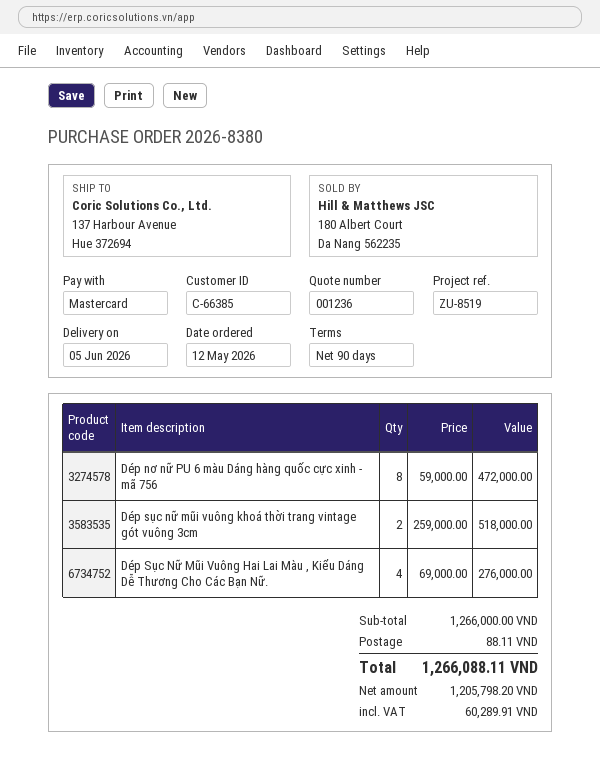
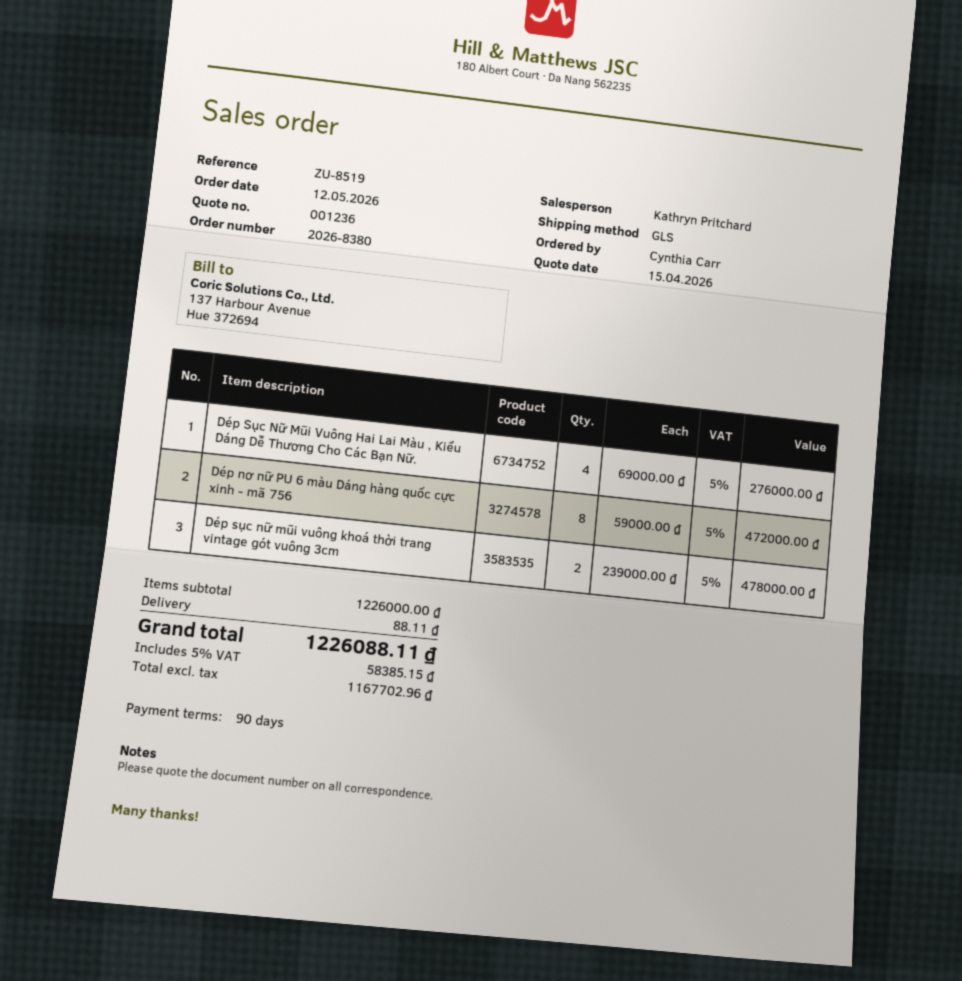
Dép sục nữ mũi vuông khoá thời trang vintage gót vuông 3cm: 2 x 259000.00 = 518000.00 -> 2 x 239000.00 = 478000.00
subtotal: 1266000.00 -> 1226000.00
net: 1205798.20 -> 1167702.96
tax: 60289.91 -> 58385.15
total: 1266088.11 -> 1226088.11

